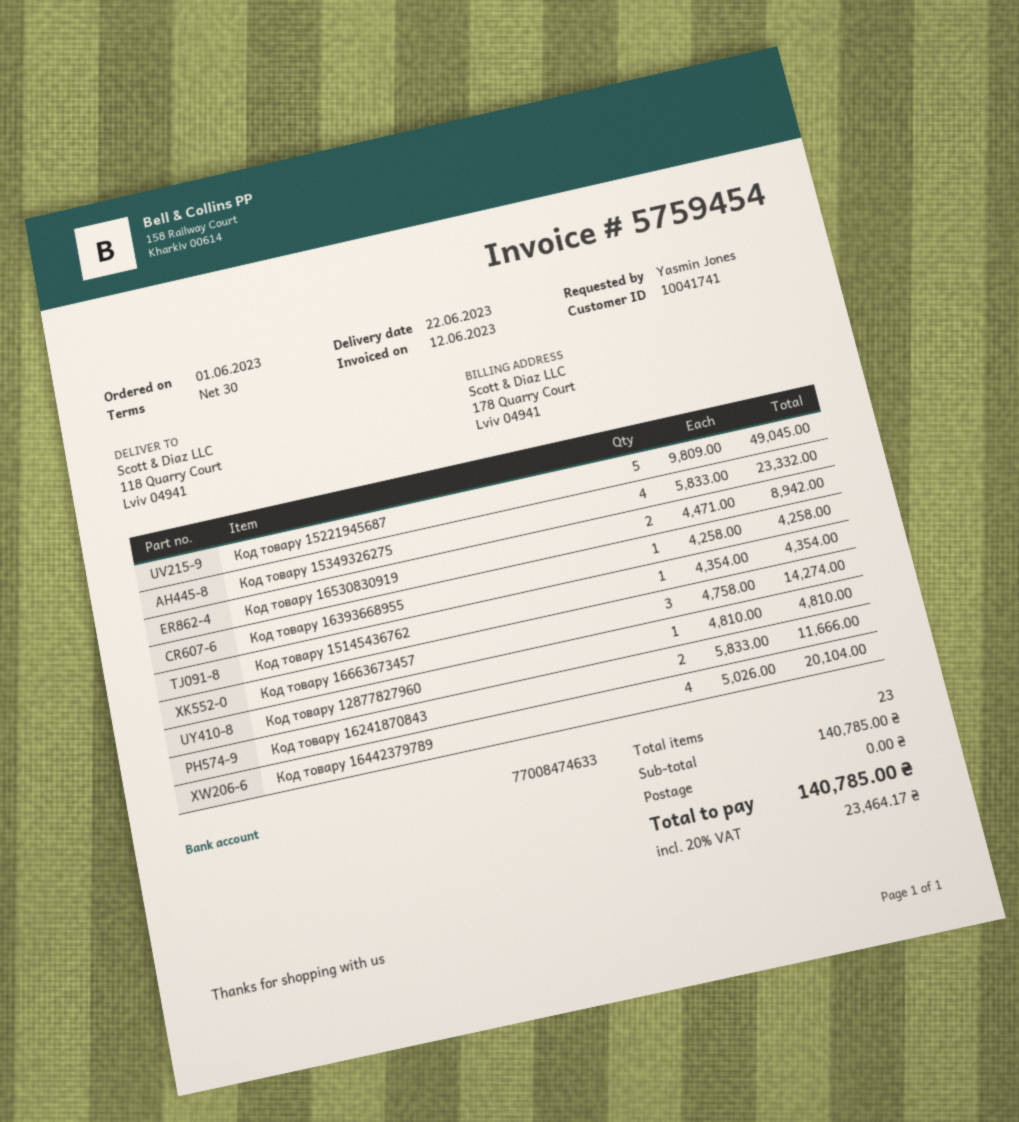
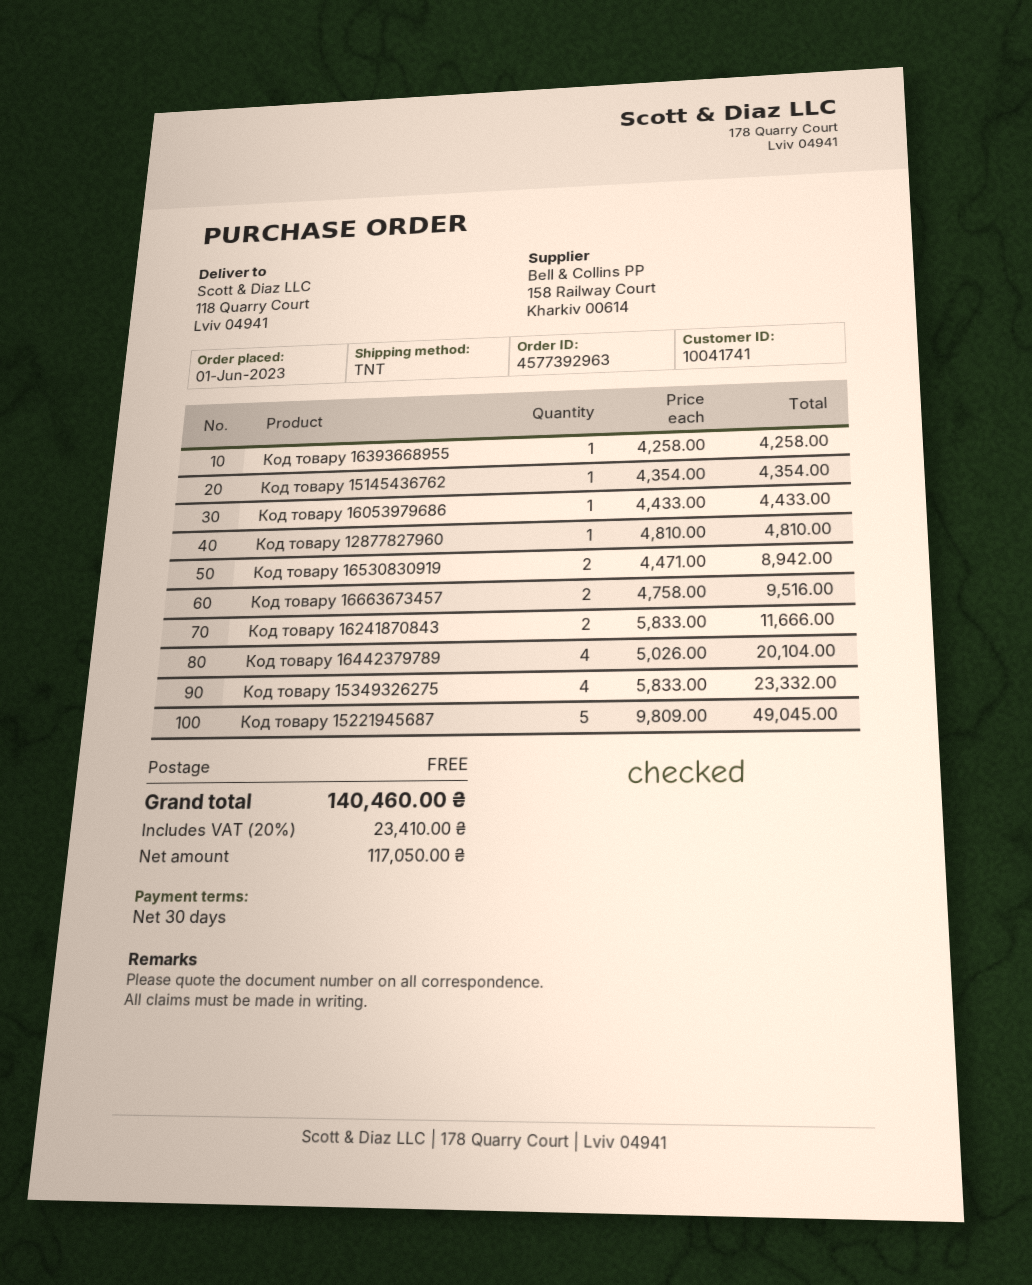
Код товару 16663673457: 3 x 4758.00 = 14274.00 -> 2 x 4758.00 = 9516.00
Код товару 16053979686: none -> 1 x 4433.00 = 4433.00
tax: 20% = 23464.17 -> 20% = 23410.00
total: 140785.00 -> 140460.00

